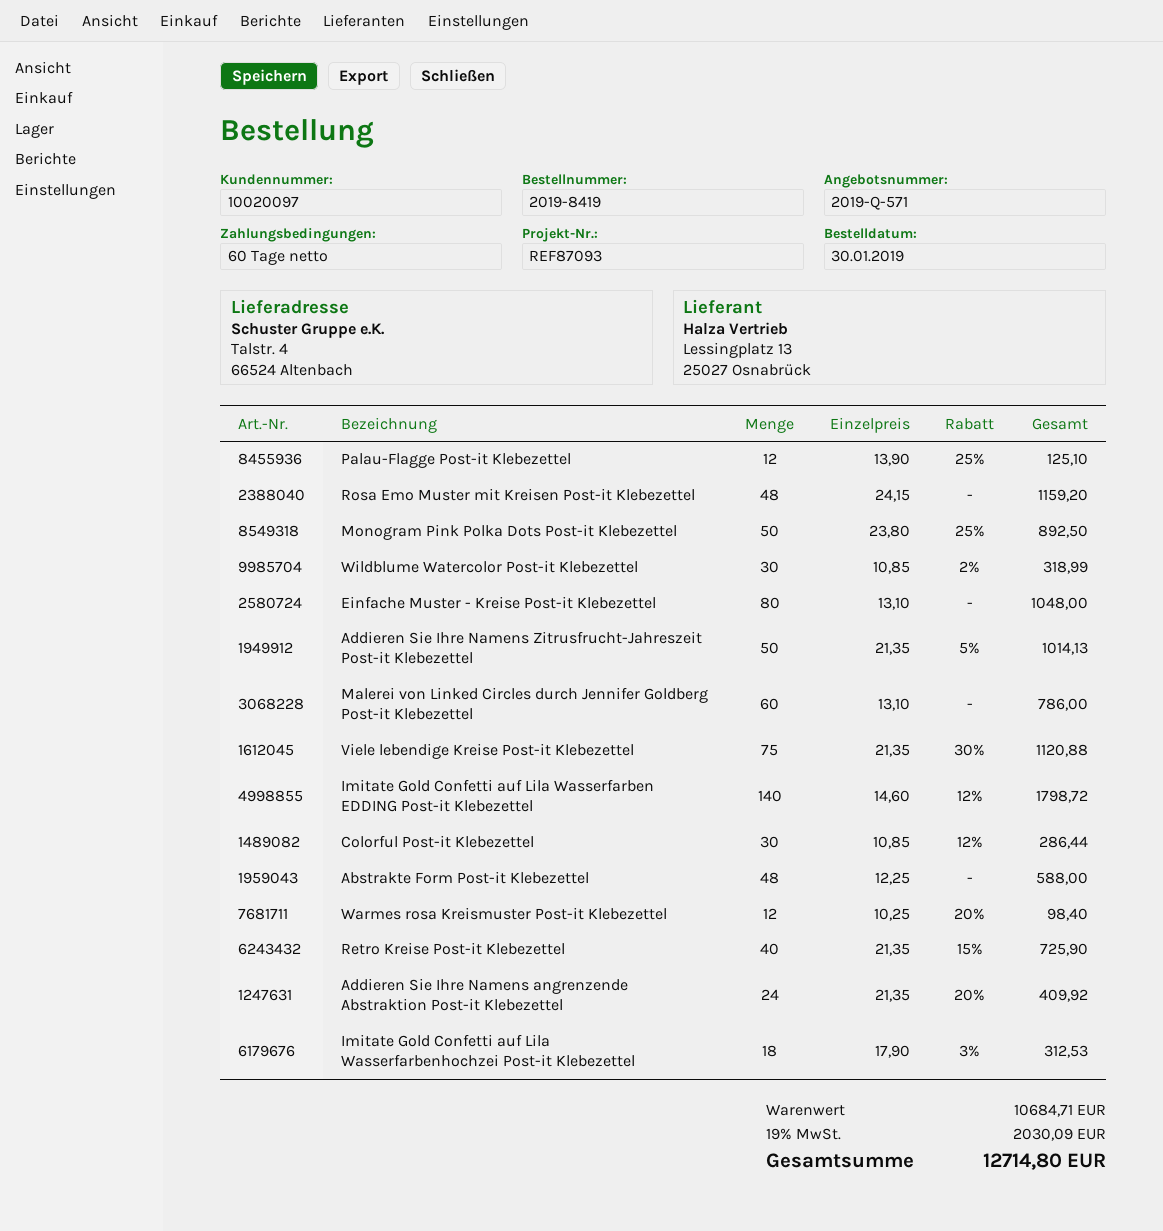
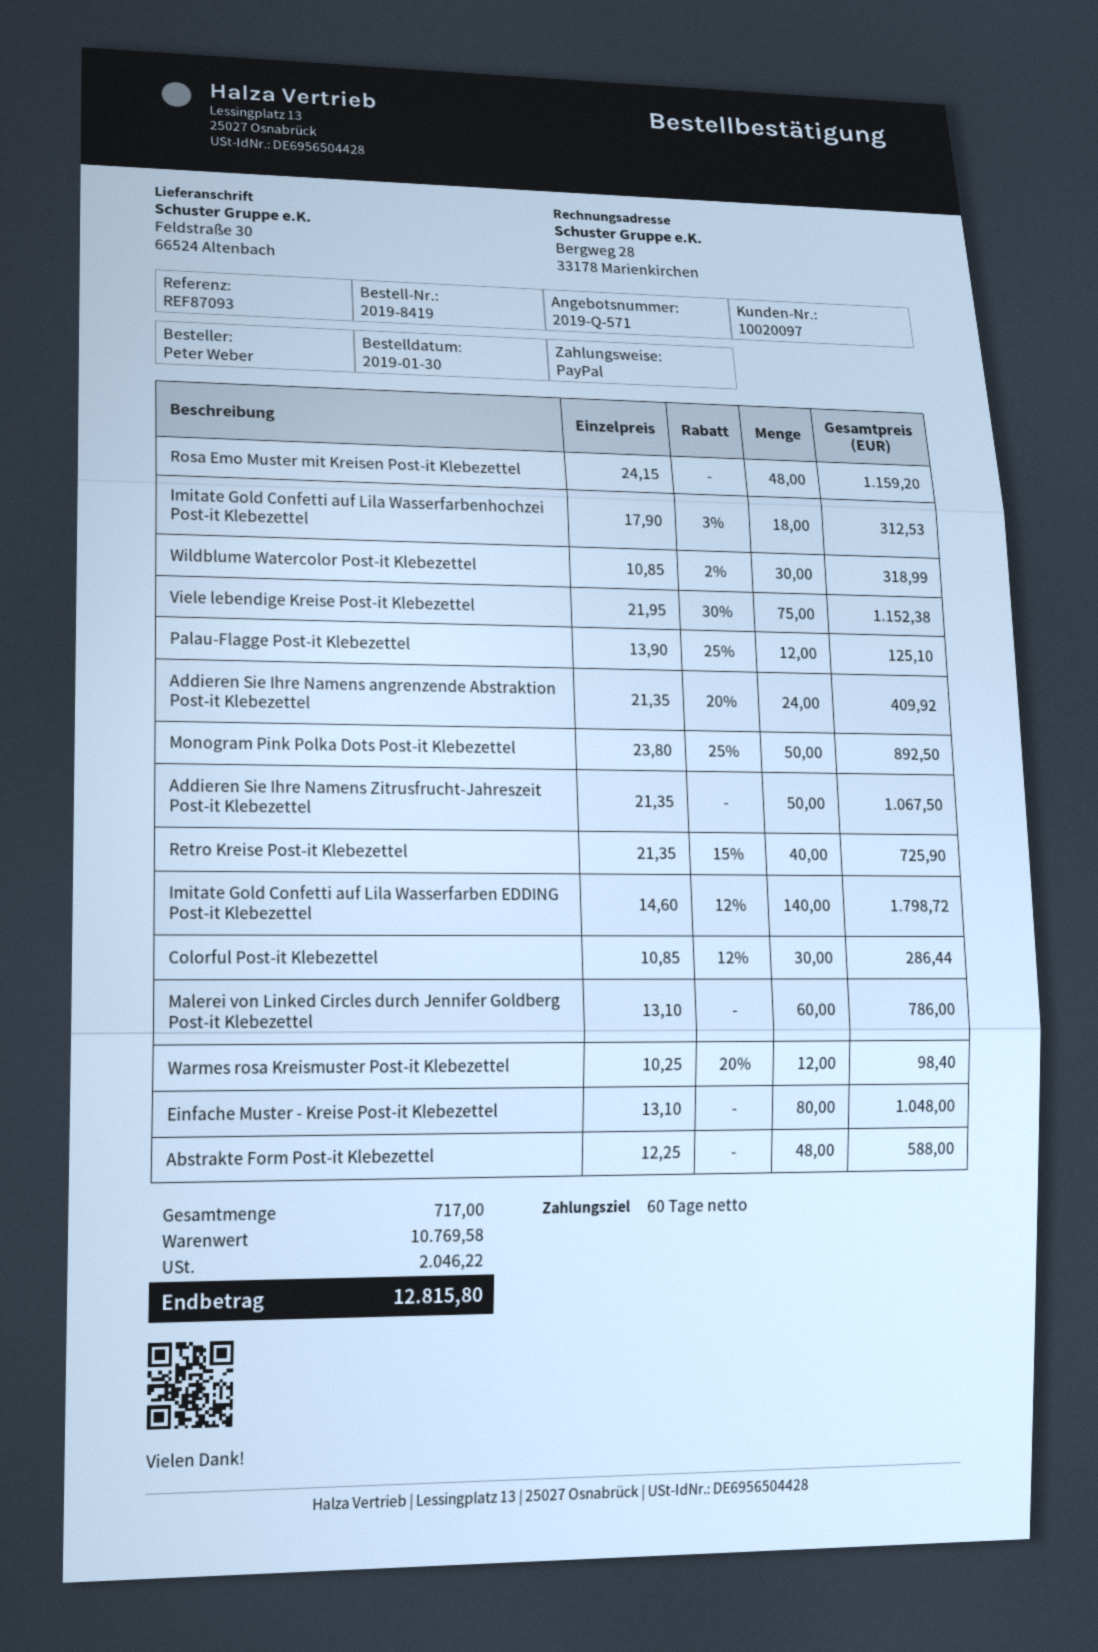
ship to: Talstr. 4, 66524 Altenbach -> Feldstraße 30, 66524 Altenbach
Addieren Sie Ihre Namens Zitrusfrucht-Jahreszeit Post-it Klebezettel: 50 x 21.35 - 5% = 1014.13 -> 50 x 21.35 = 1067.50
Viele lebendige Kreise Post-it Klebezettel: 75 x 21.35 - 30% = 1120.88 -> 75 x 21.95 - 30% = 1152.38
subtotal: 10684.71 -> 10769.58
tax: 2030.09 -> 2046.22
total: 12714.80 -> 12815.80

